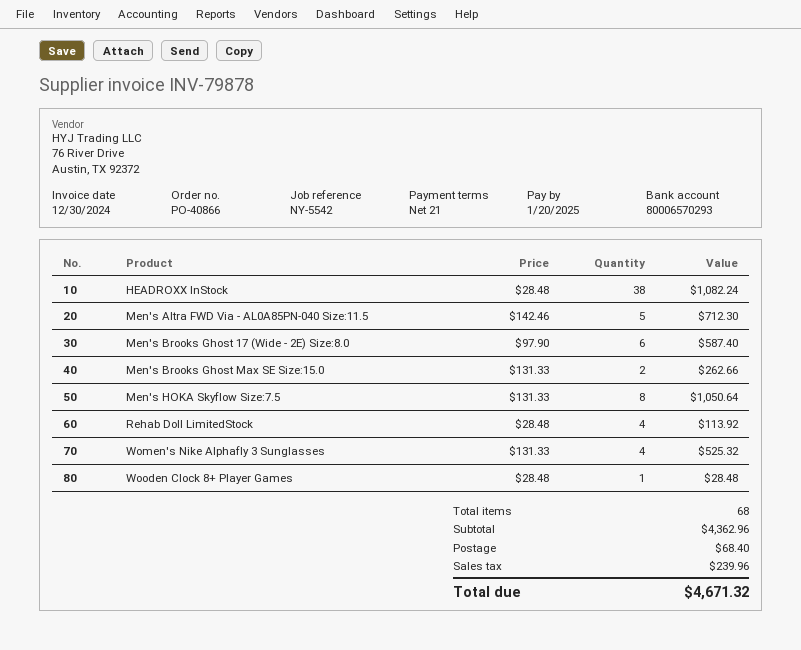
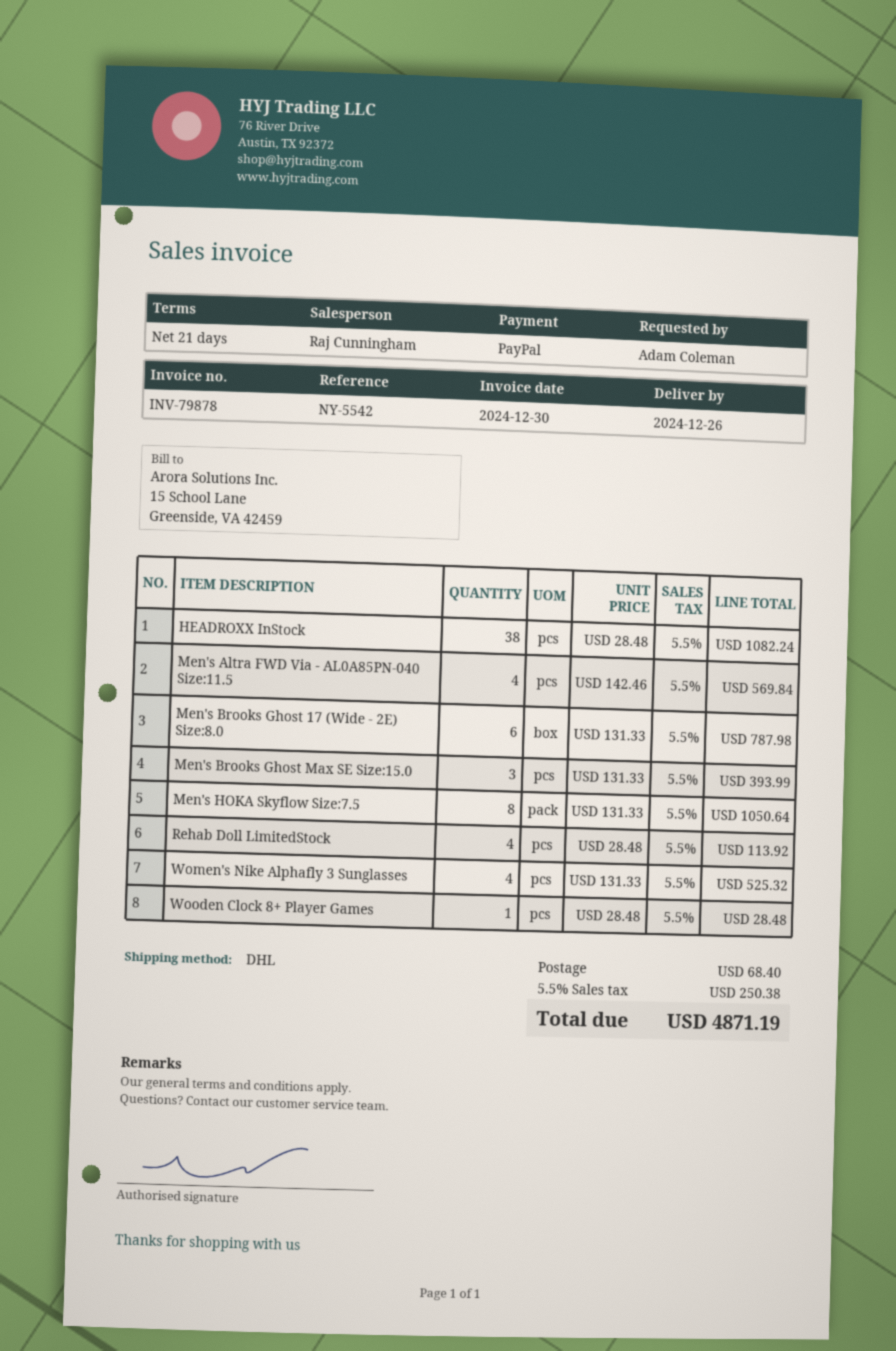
Men's Altra FWD Via - AL0A85PN-040 Size:11.5: 5 x 142.46 = 712.30 -> 4 x 142.46 = 569.84
Men's Brooks Ghost 17 (Wide - 2E) Size:8.0: 6 x 97.90 = 587.40 -> 6 x 131.33 = 787.98
Men's Brooks Ghost Max SE Size:15.0: 2 x 131.33 = 262.66 -> 3 x 131.33 = 393.99
tax: 239.96 -> 250.38
total: 4671.32 -> 4871.19

